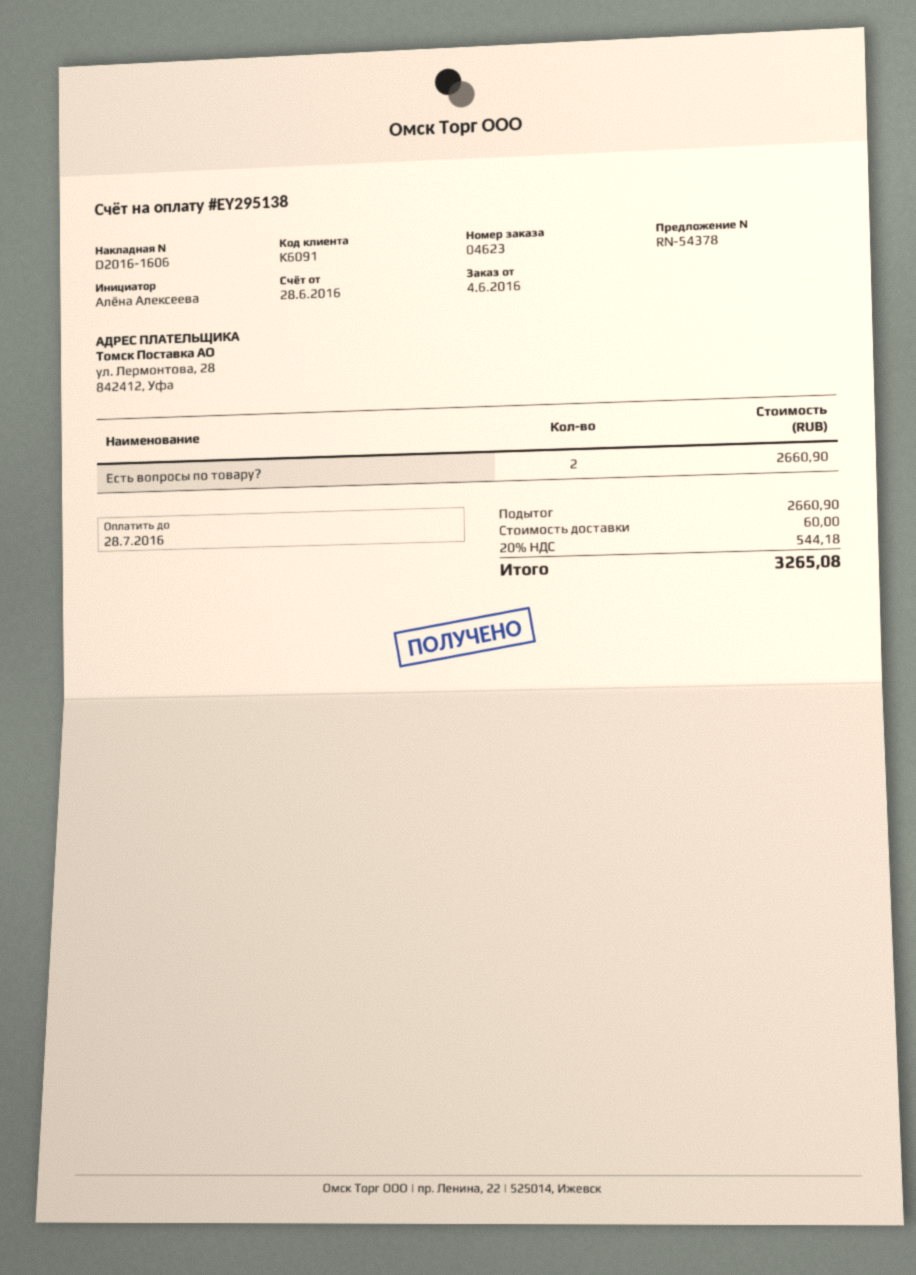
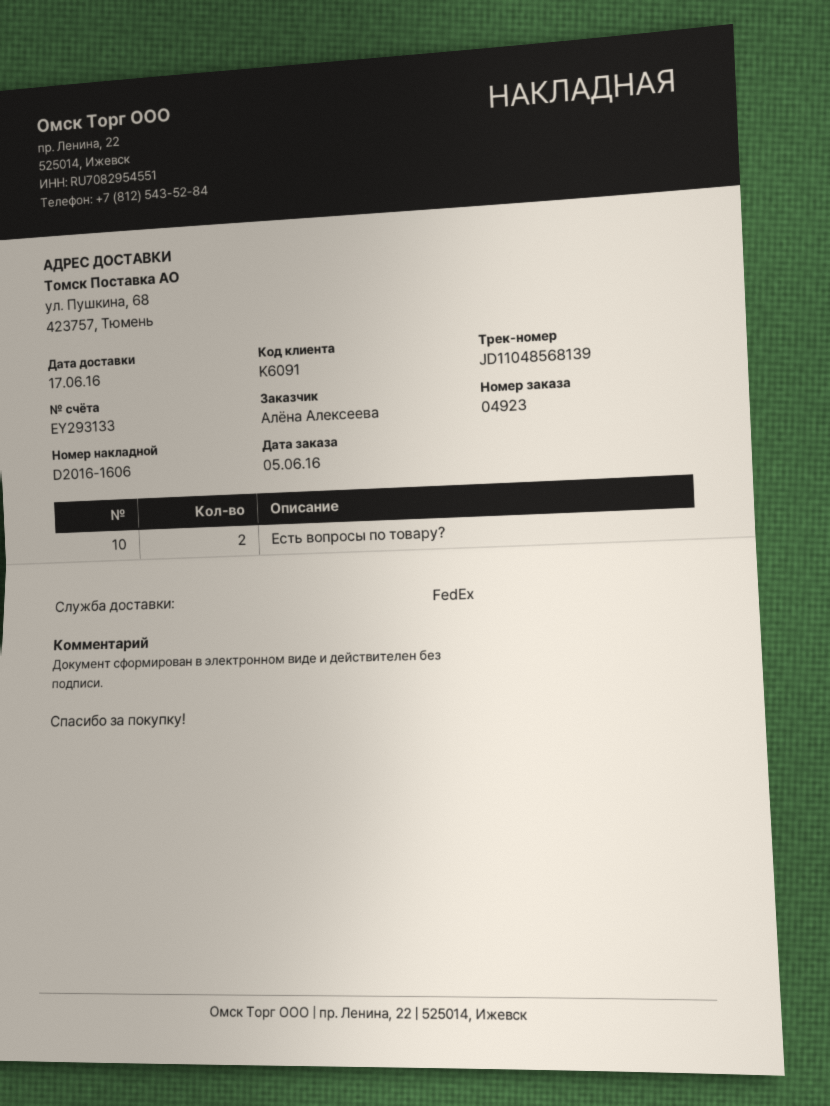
order number: 04623 -> 04923
order date: 2016-06-04 -> 2016-06-05
invoice number: EY295138 -> EY293133

